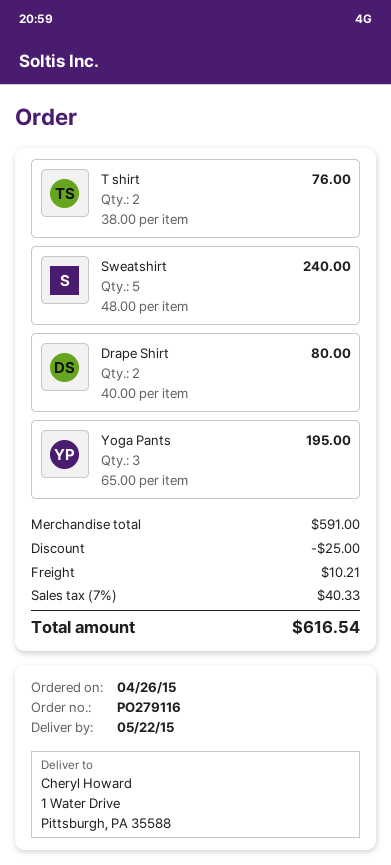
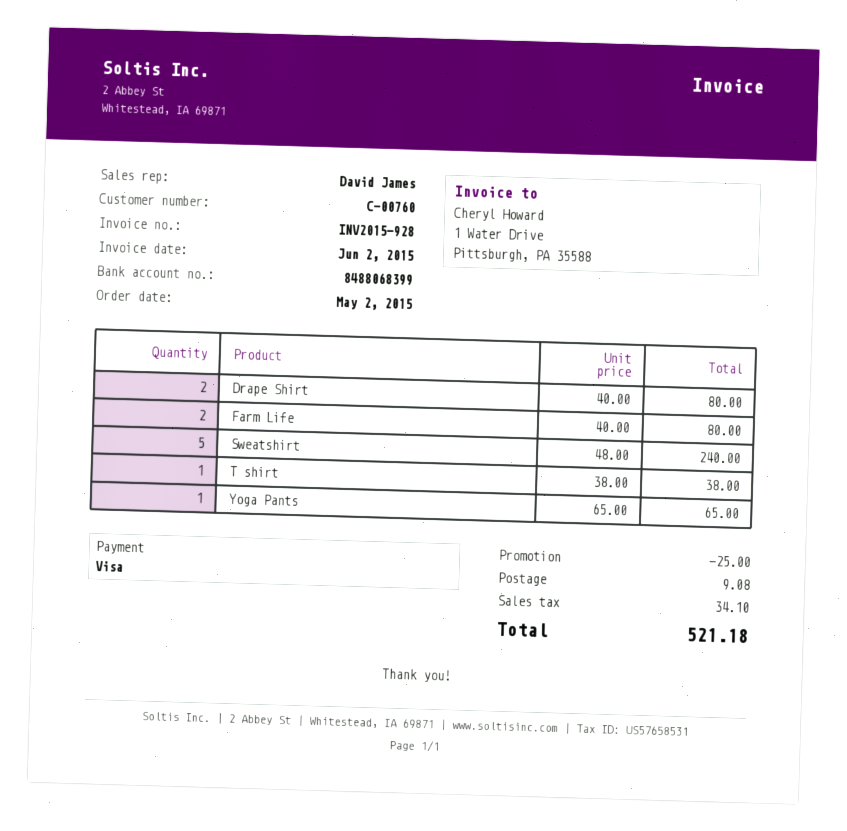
order date: 2015-04-26 -> 2015-05-02
T shirt: 2 x 38.00 = 76.00 -> 1 x 38.00 = 38.00
Yoga Pants: 3 x 65.00 = 195.00 -> 1 x 65.00 = 65.00
Farm Life: none -> 2 x 40.00 = 80.00
shipping: 10.21 -> 9.08
tax: 40.33 -> 34.10
total: 616.54 -> 521.18

